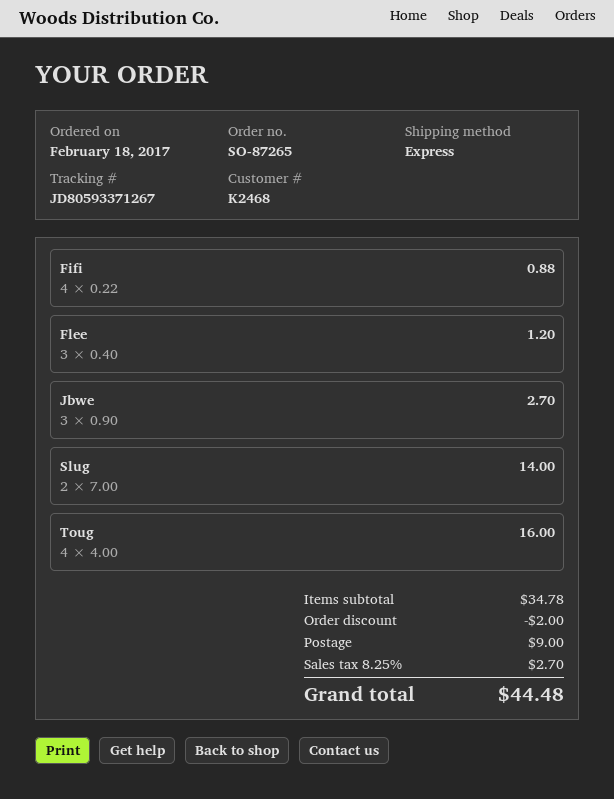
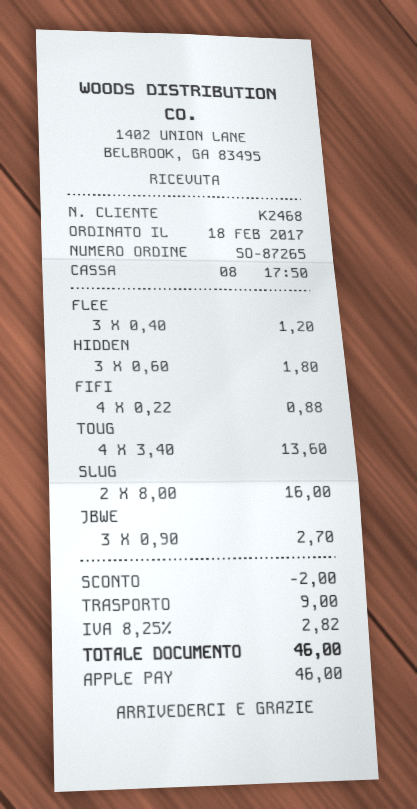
Slug: 2 x 7.00 = 14.00 -> 2 x 8.00 = 16.00
Toug: 4 x 4.00 = 16.00 -> 4 x 3.40 = 13.60
HIDDEN: none -> 3 x 0.60 = 1.80
tax: 8.25% = 2.70 -> 8.25% = 2.82
total: 44.48 -> 46.00

